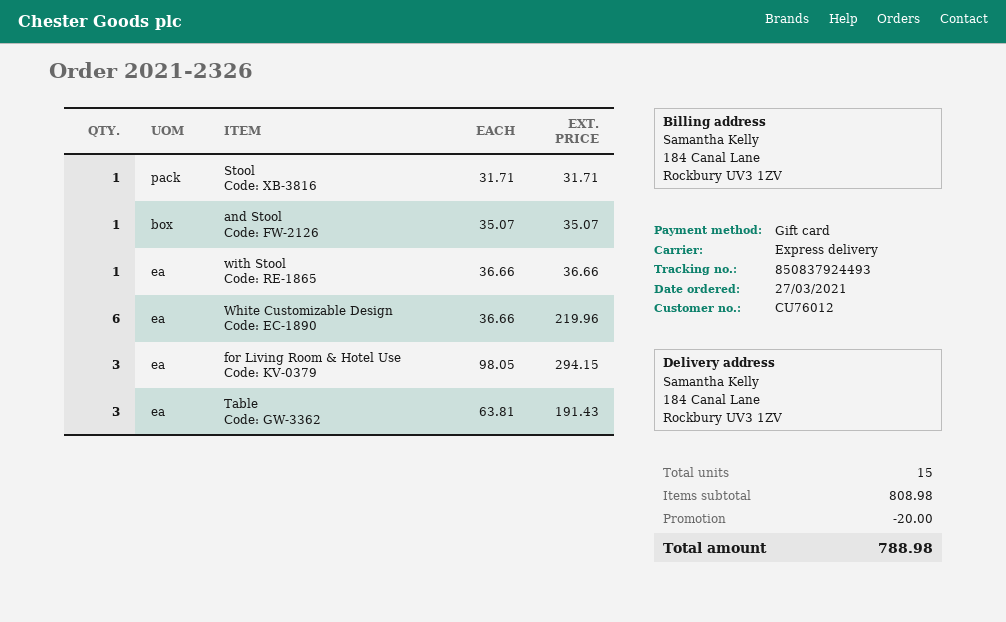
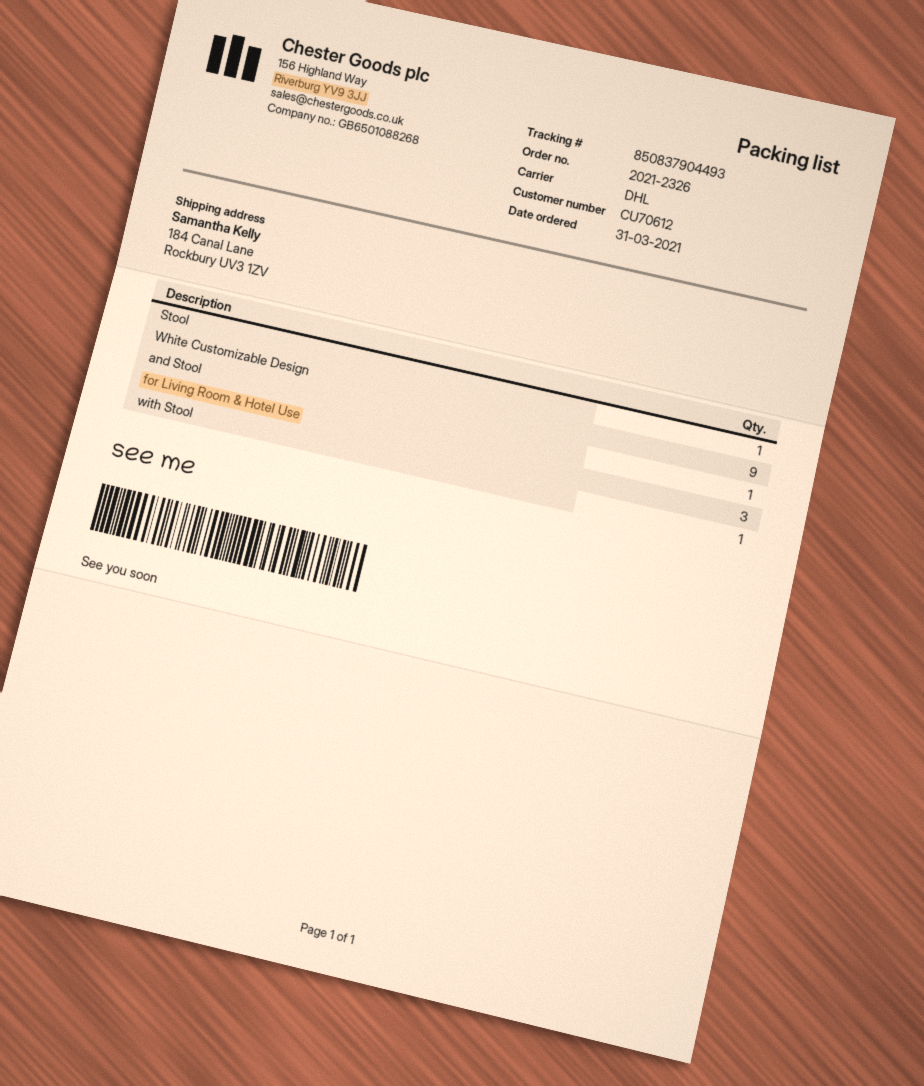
order date: 2021-03-27 -> 2021-03-31
customer number: CU76012 -> CU70612
shipping method: express -> DHL
tracking number: 850837924493 -> 850837904493
White Customizable Design: 6 -> 9
Table: 3 -> none

